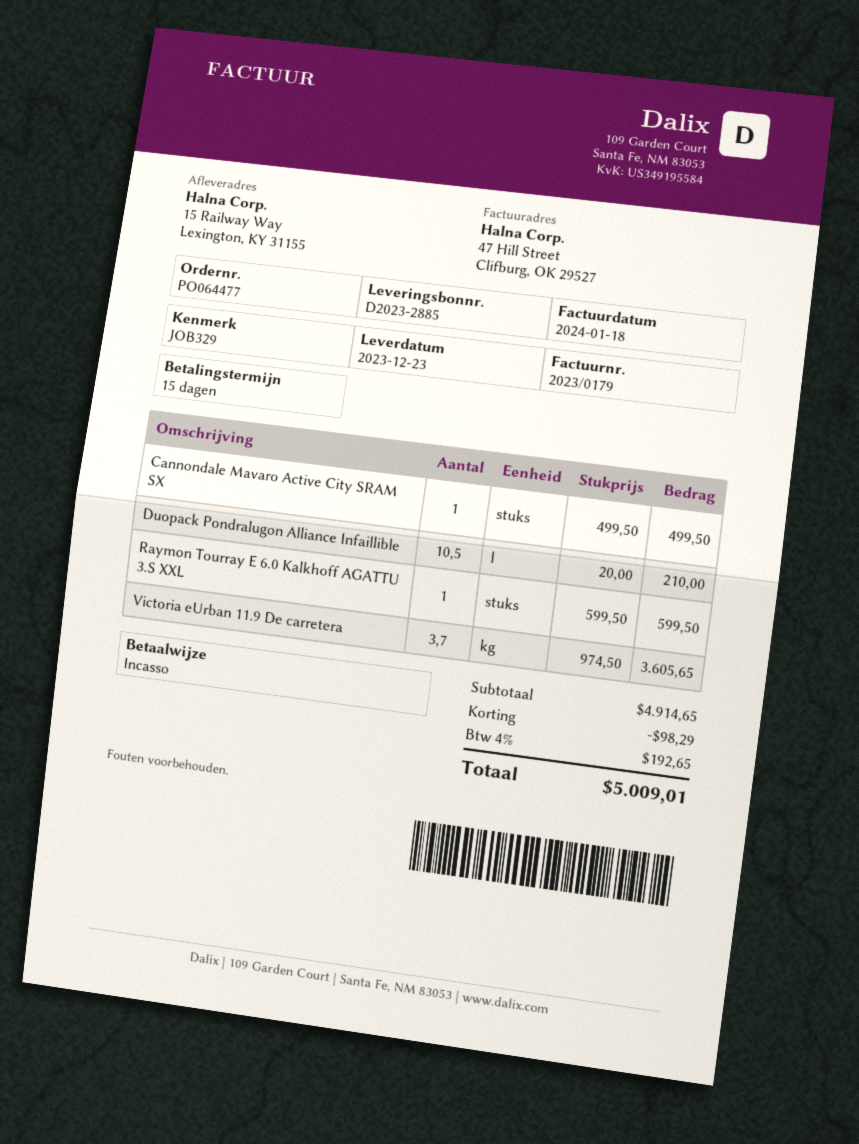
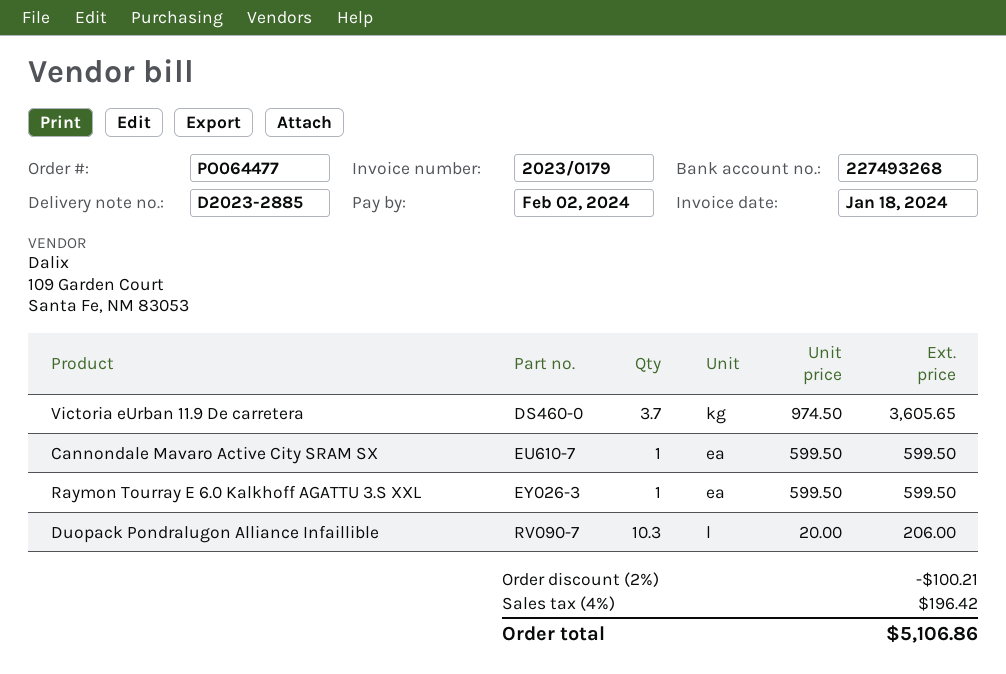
Cannondale Mavaro Active City SRAM SX: 1 x 499.50 = 499.50 -> 1 x 599.50 = 599.50
Duopack Pondralugon Alliance Infaillible: 10.5 x 20.00 = 210.00 -> 10.3 x 20.00 = 206.00
discount: 98.29 -> 100.21
tax: 4% = 192.65 -> 4% = 196.42
total: 5009.01 -> 5106.86

